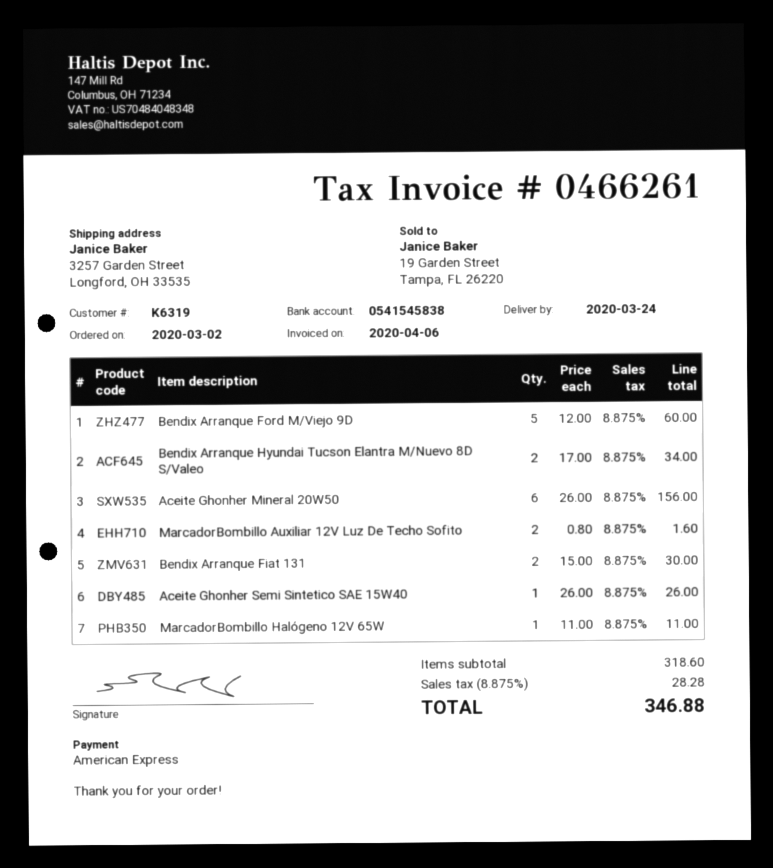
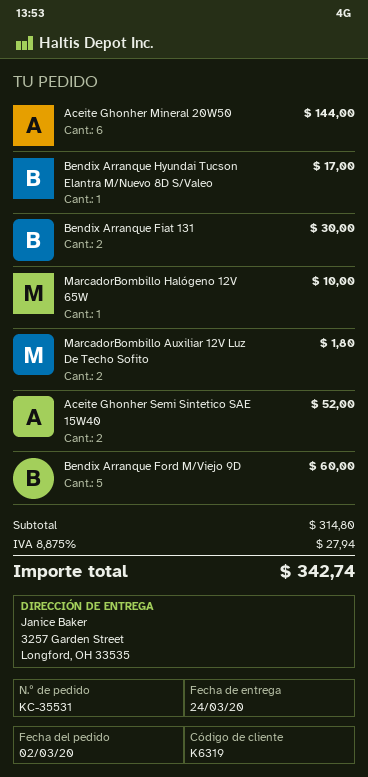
Bendix Arranque Hyundai Tucson Elantra M/Nuevo 8D S/Valeo: 2 for 34.00 -> 1 for 17.00
Aceite Ghonher Mineral 20W50: 6 for 156.00 -> 6 for 144.00
MarcadorBombillo Auxiliar 12V Luz De Techo Sofito: 2 for 1.60 -> 2 for 1.80
Aceite Ghonher Semi Sintetico SAE 15W40: 1 for 26.00 -> 2 for 52.00
MarcadorBombillo Halógeno 12V 65W: 1 for 11.00 -> 1 for 10.00
subtotal: 318.60 -> 314.80
tax: 8.875% = 28.28 -> 8.875% = 27.94
total: 346.88 -> 342.74

